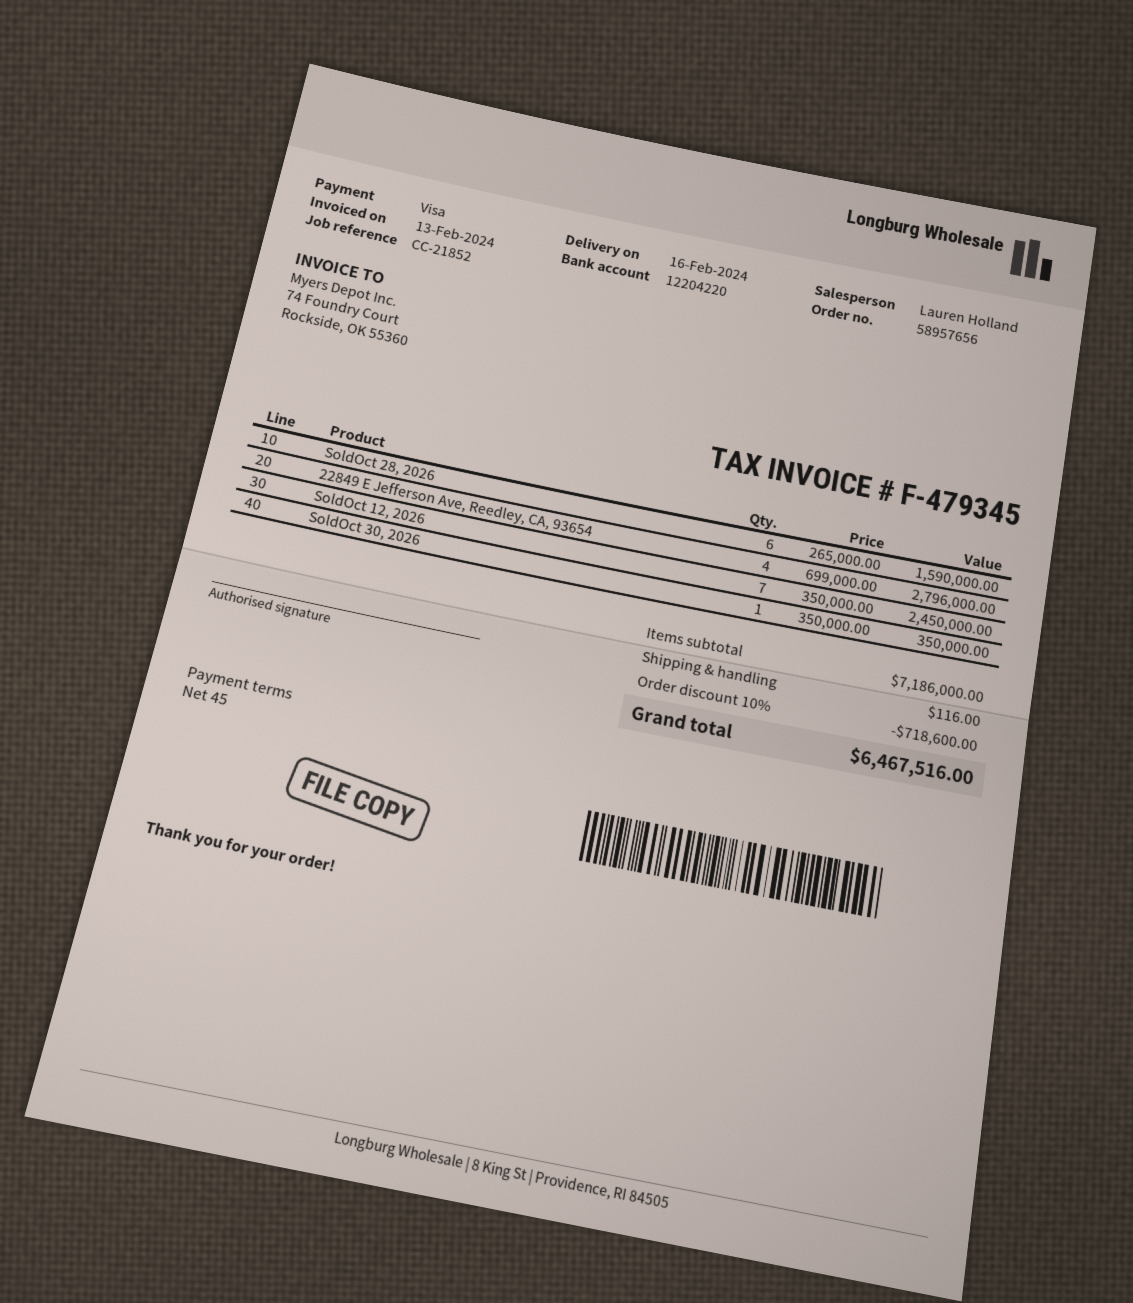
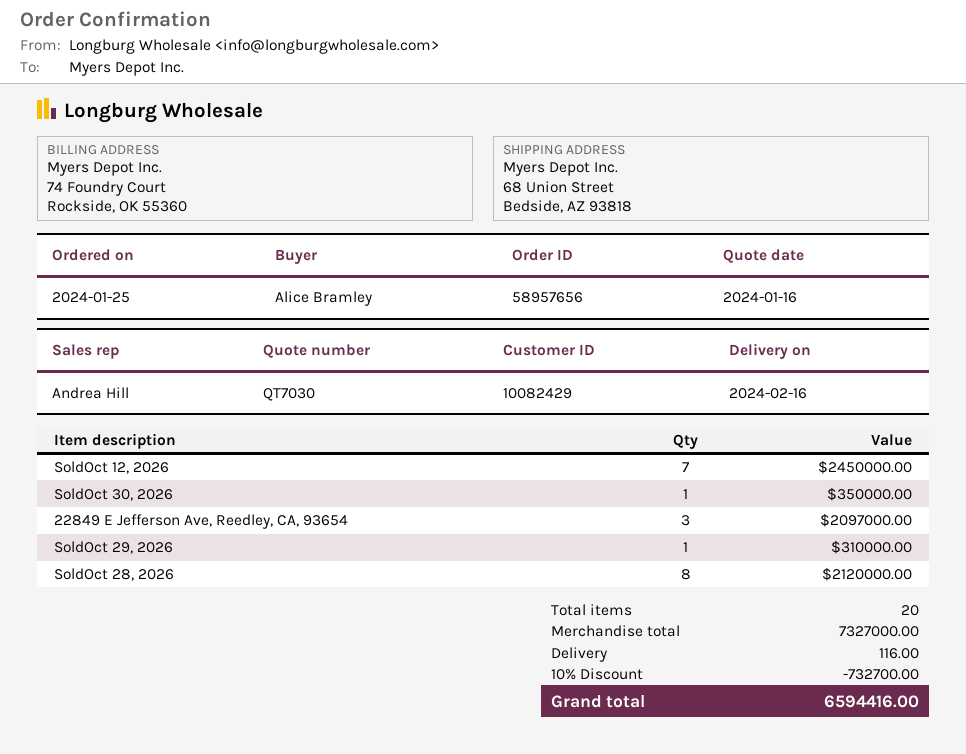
sales rep: Lauren Holland -> Andrea Hill
SoldOct 28, 2026: 6 for 1590000.00 -> 8 for 2120000.00
22849 E Jefferson Ave, Reedley, CA, 93654: 4 for 2796000.00 -> 3 for 2097000.00
SoldOct 29, 2026: none -> 1 for 310000.00
subtotal: 7186000.00 -> 7327000.00
discount: 10% = 718600.00 -> 10% = 732700.00
total: 6467516.00 -> 6594416.00

